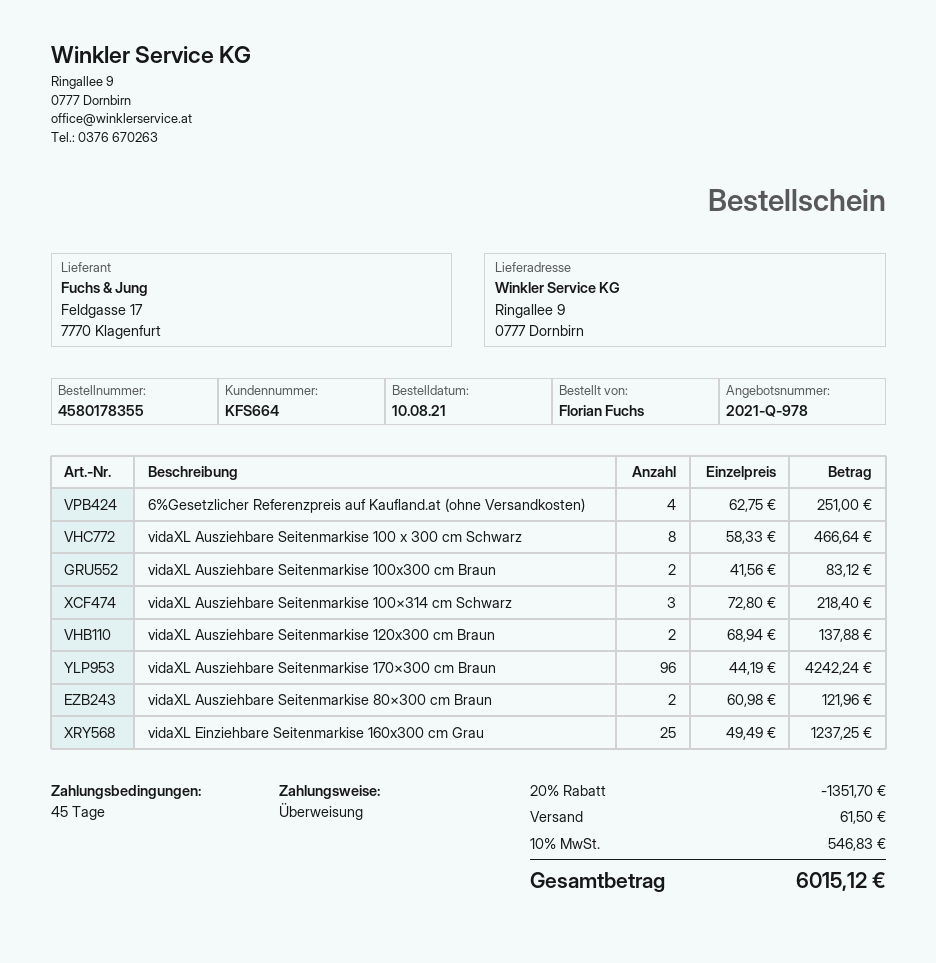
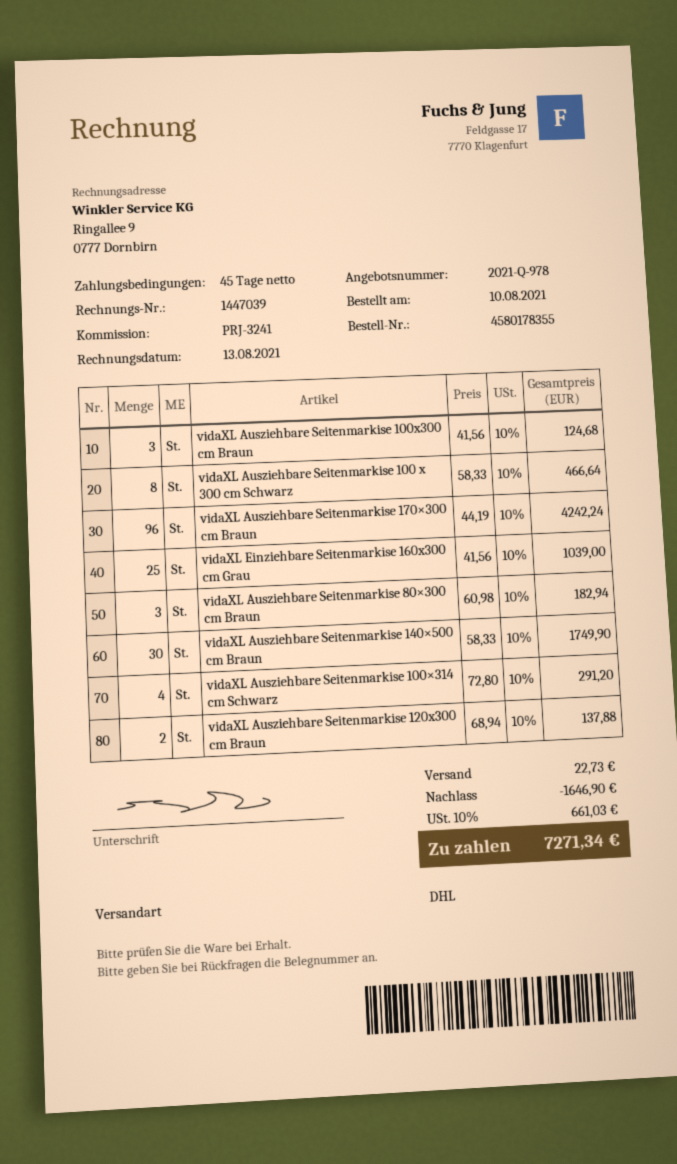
6%Gesetzlicher Referenzpreis auf Kaufland.at (ohne Versandkosten): 4 x 62.75 = 251.00 -> none
vidaXL Ausziehbare Seitenmarkise 100x300 cm Braun: 2 x 41.56 = 83.12 -> 3 x 41.56 = 124.68
vidaXL Ausziehbare Seitenmarkise 100×314 cm Schwarz: 3 x 72.80 = 218.40 -> 4 x 72.80 = 291.20
vidaXL Ausziehbare Seitenmarkise 80×300 cm Braun: 2 x 60.98 = 121.96 -> 3 x 60.98 = 182.94
vidaXL Einziehbare Seitenmarkise 160x300 cm Grau: 25 x 49.49 = 1237.25 -> 25 x 41.56 = 1039.00
vidaXL Ausziehbare Seitenmarkise 140×500 cm Braun: none -> 30 x 58.33 = 1749.90
discount: 1351.70 -> 1646.90
shipping: 61.50 -> 22.73
tax: 10% = 546.83 -> 10% = 661.03
total: 6015.12 -> 7271.34

